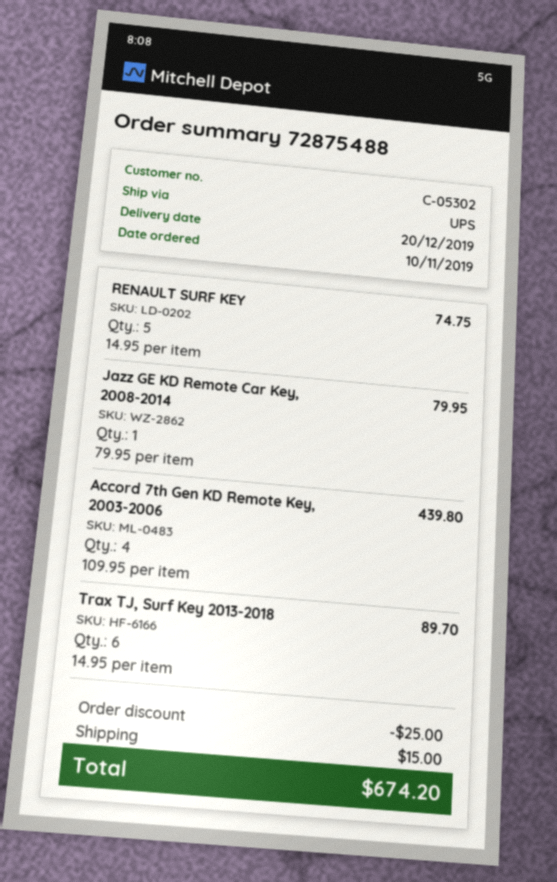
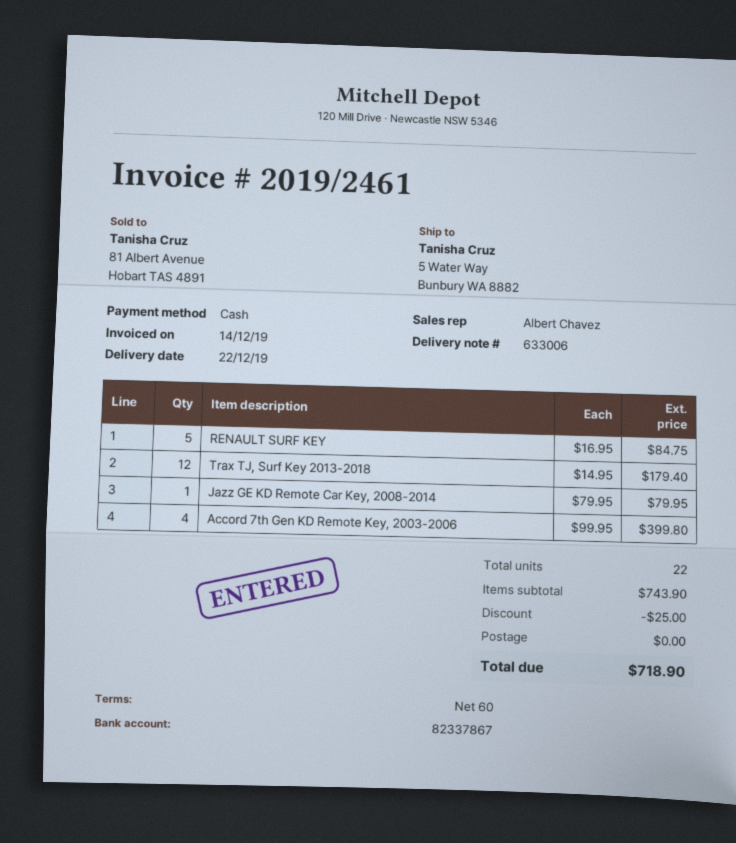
delivery date: 2019-12-20 -> 2019-12-22
RENAULT SURF KEY: 5 x 14.95 = 74.75 -> 5 x 16.95 = 84.75
Accord 7th Gen KD Remote Key, 2003-2006: 4 x 109.95 = 439.80 -> 4 x 99.95 = 399.80
Trax TJ, Surf Key 2013-2018: 6 x 14.95 = 89.70 -> 12 x 14.95 = 179.40
shipping: 15.00 -> 0.00
total: 674.20 -> 718.90

